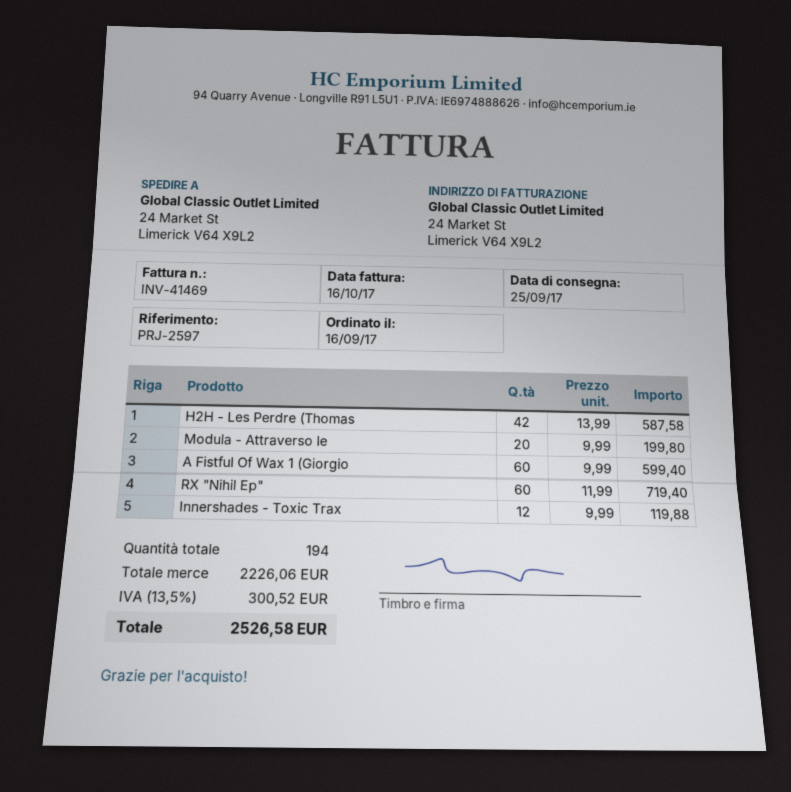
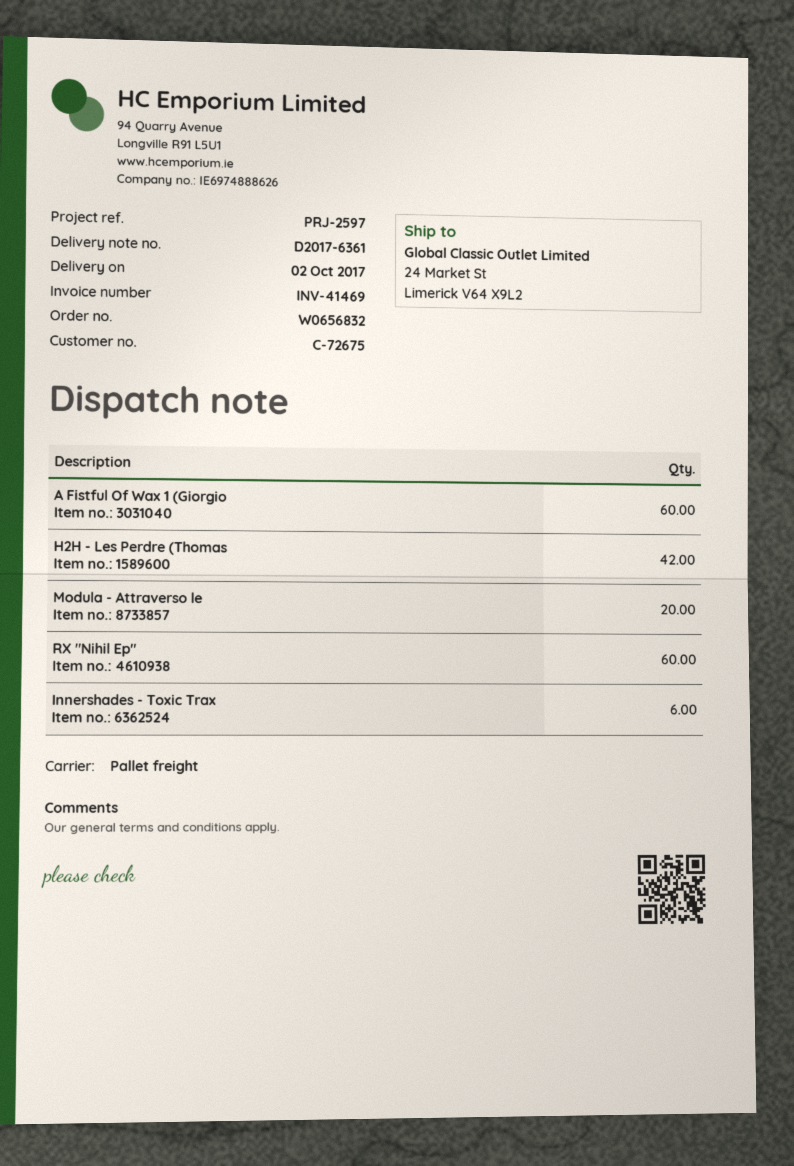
delivery date: 2017-09-25 -> 2017-10-02
Innershades - Toxic Trax: 12 -> 6

